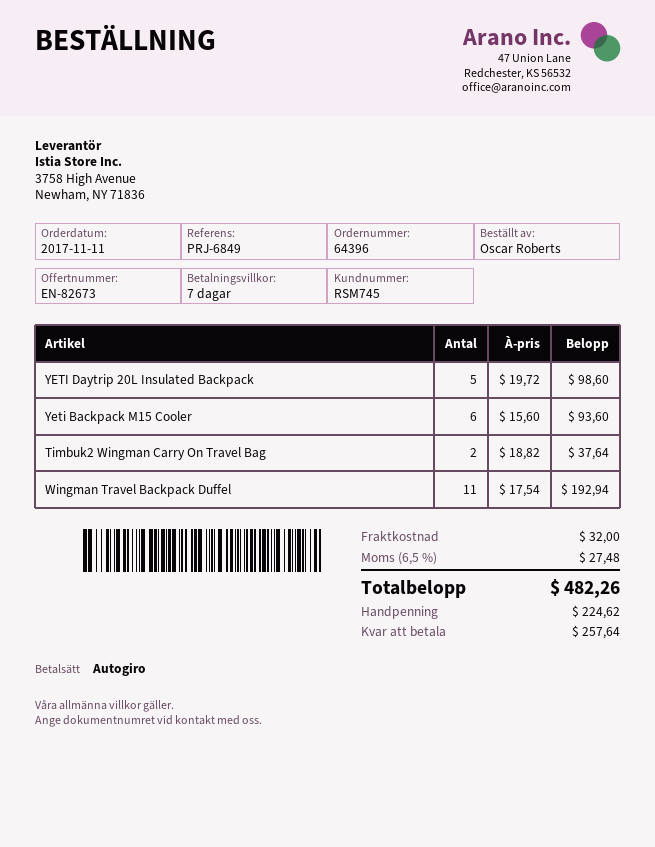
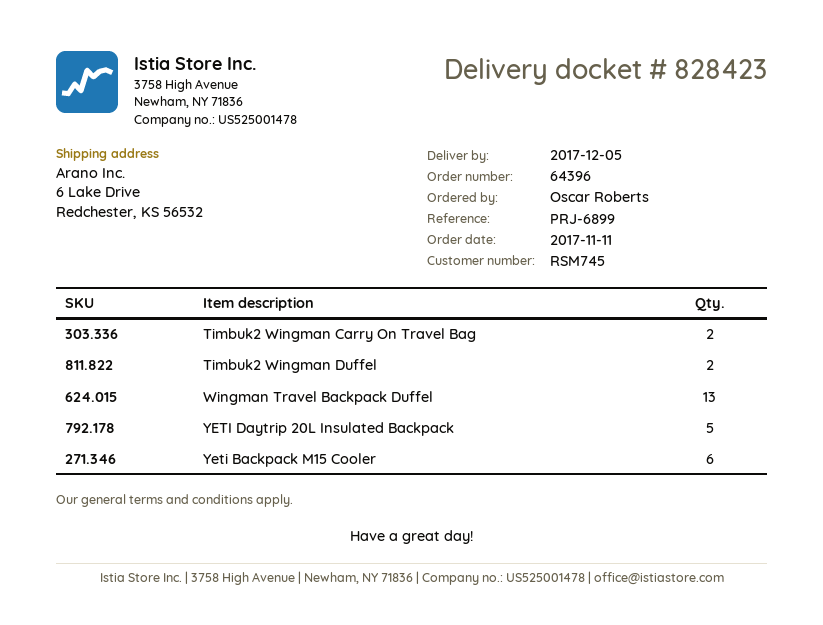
reference: PRJ-6849 -> PRJ-6899
Wingman Travel Backpack Duffel: 11 -> 13
Timbuk2 Wingman Duffel: none -> 2

